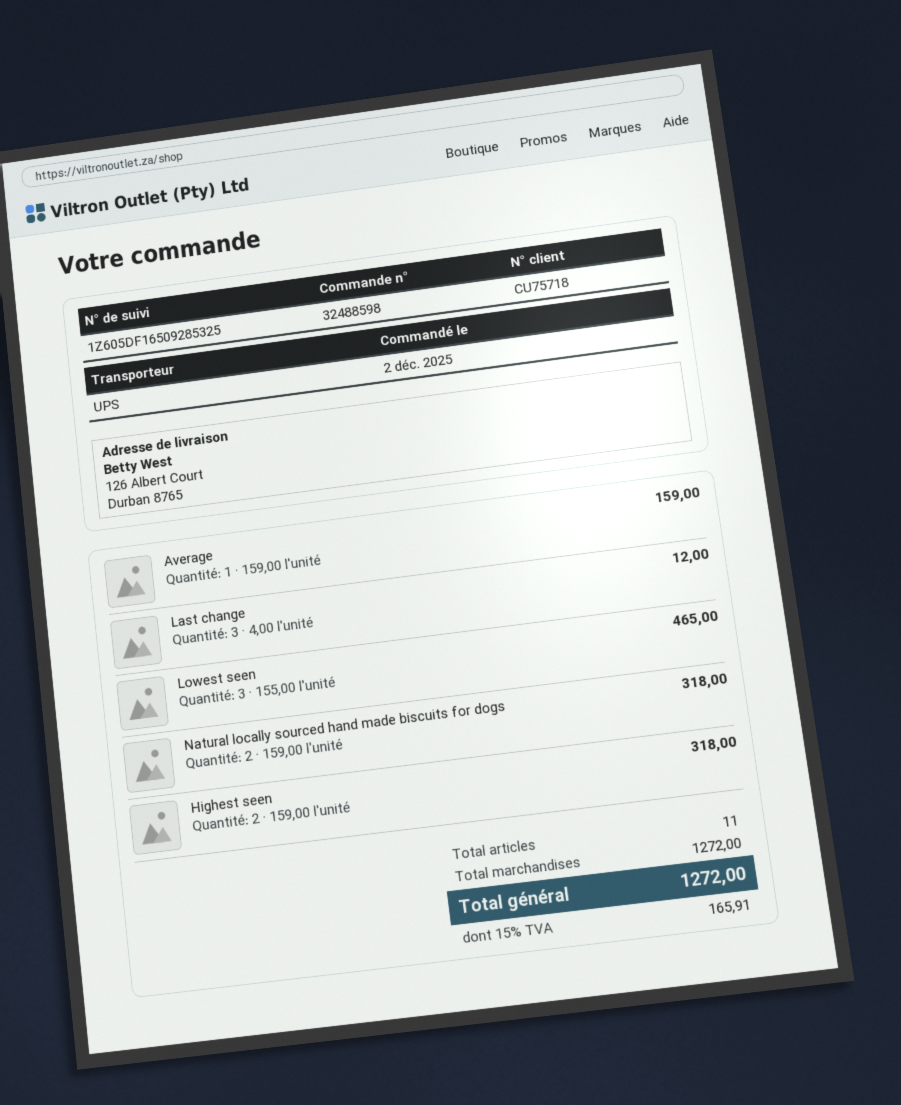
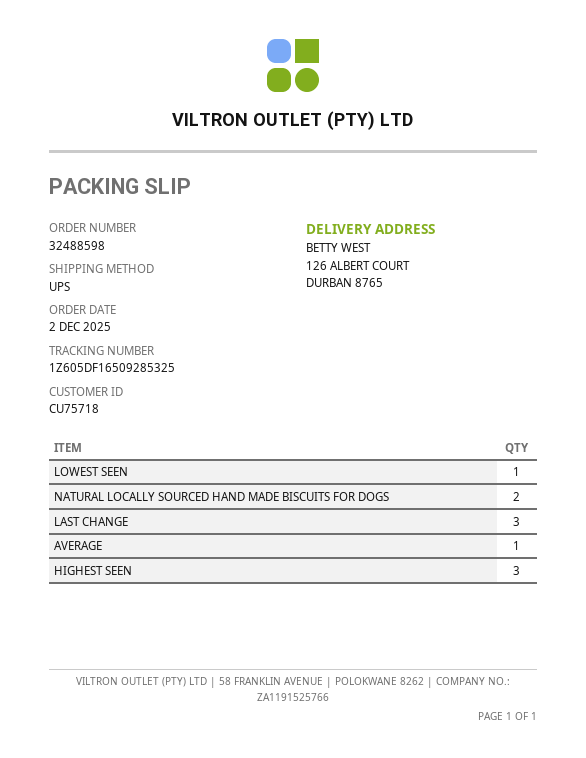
Lowest seen: 3 -> 1
Highest seen: 2 -> 3

